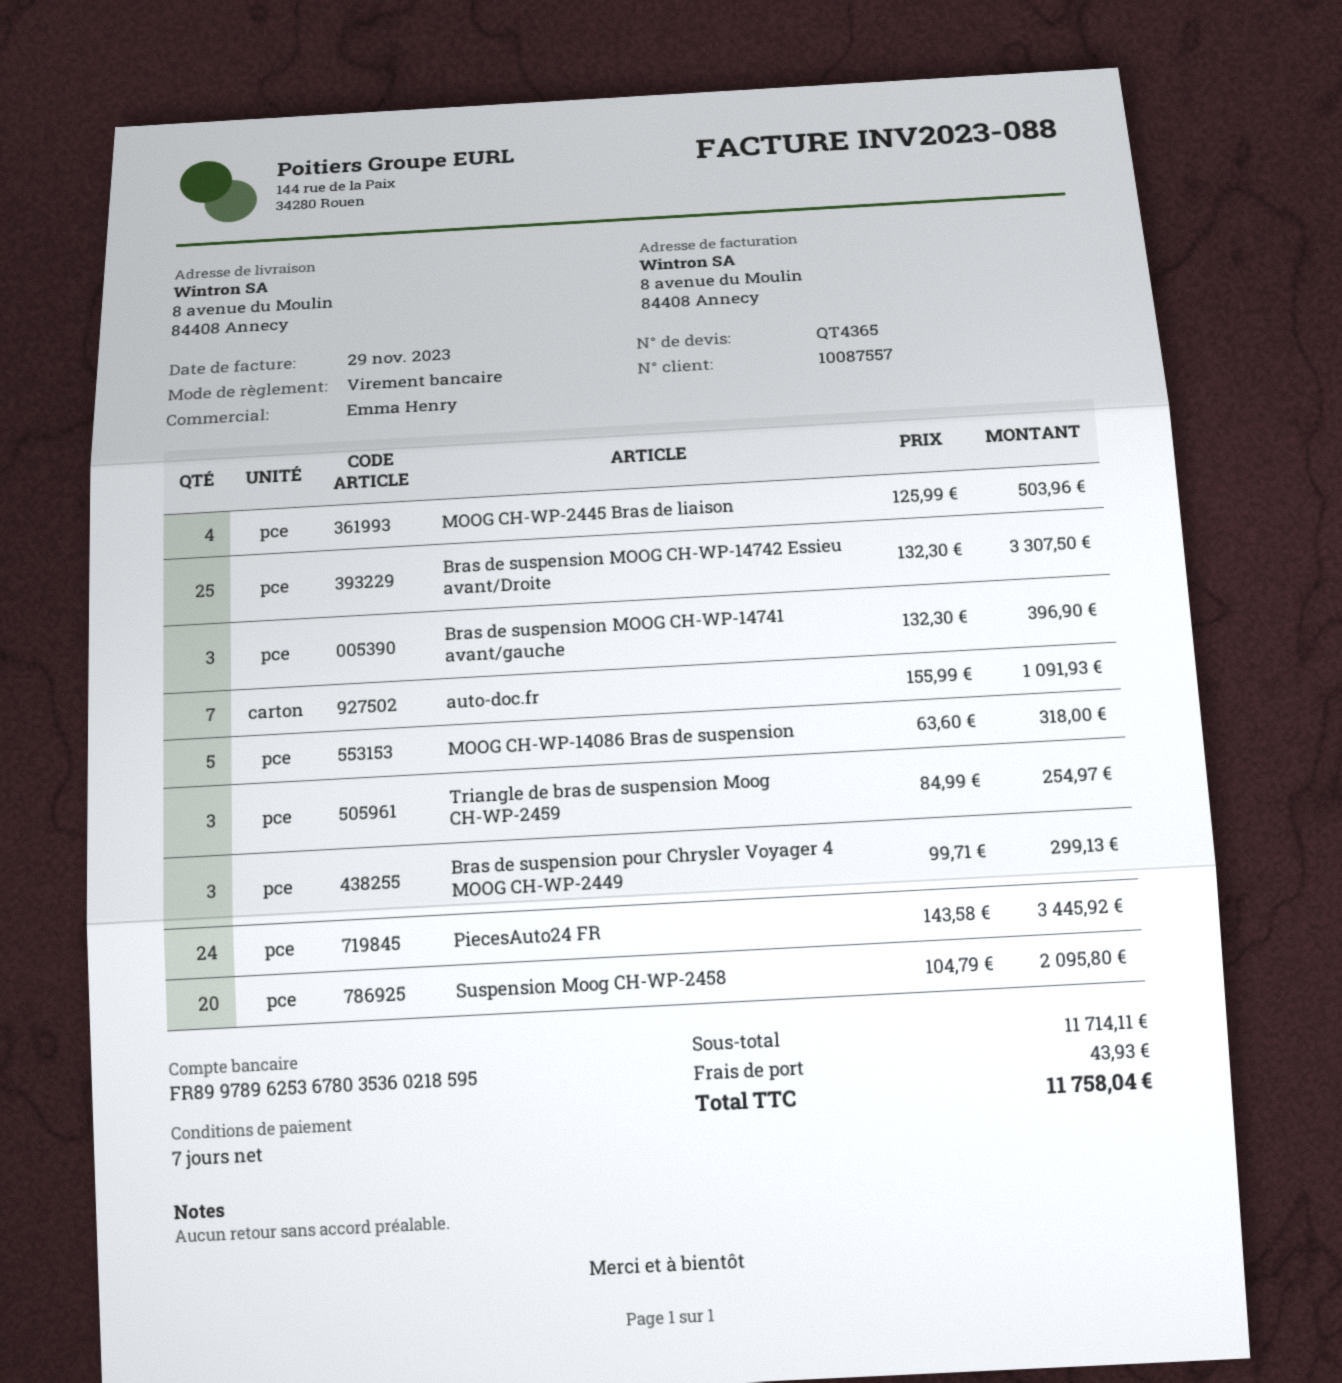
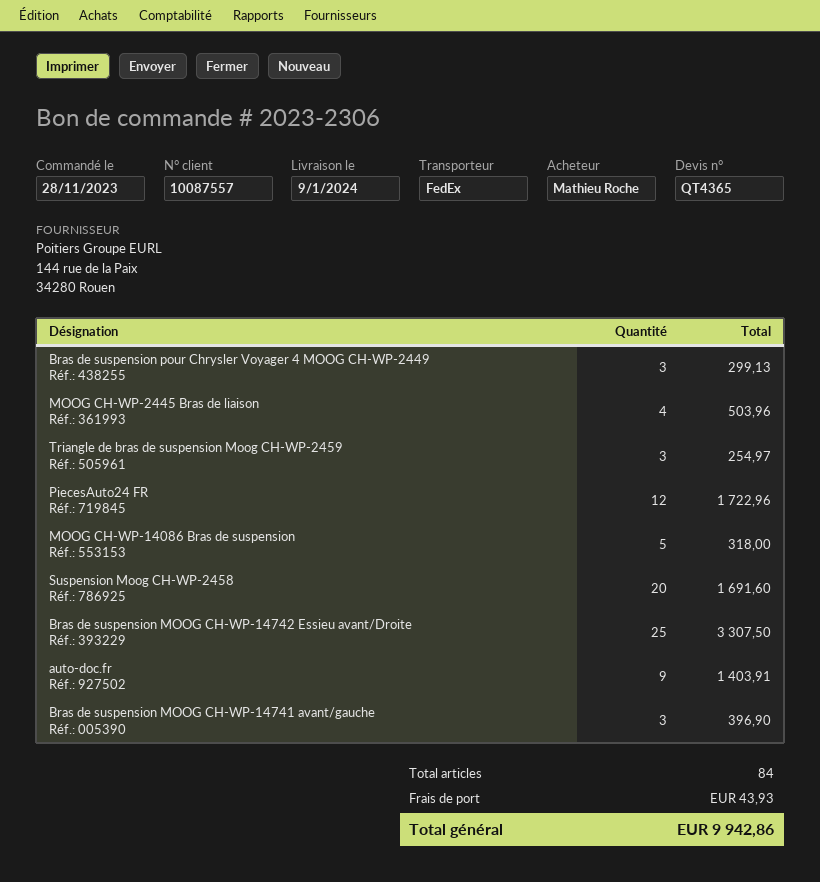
auto-doc.fr: 7 for 1091.93 -> 9 for 1403.91
PiecesAuto24 FR: 24 for 3445.92 -> 12 for 1722.96
Suspension Moog CH-WP-2458: 20 for 2095.80 -> 20 for 1691.60
total: 11758.04 -> 9942.86

